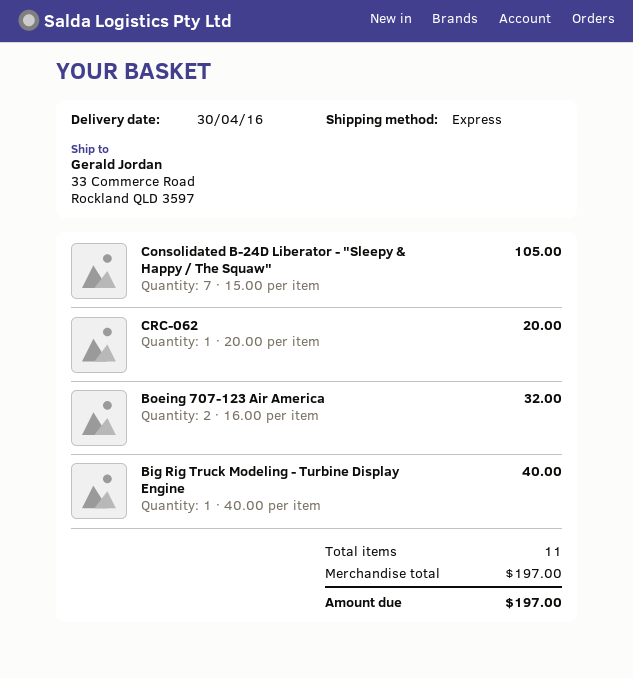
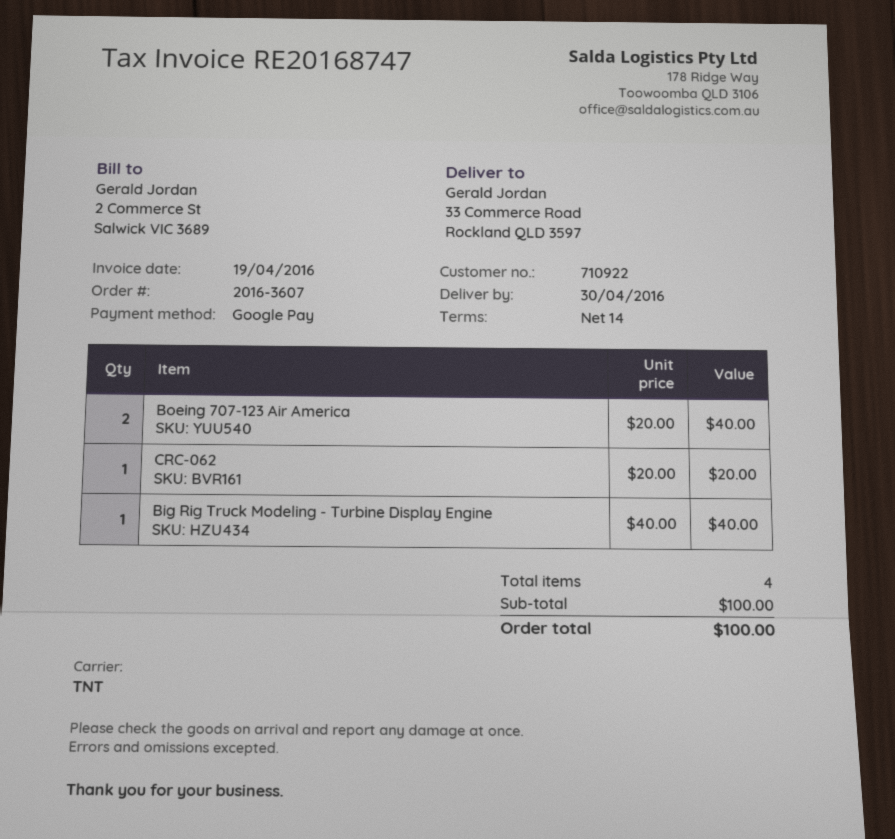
shipping method: express -> TNT
Consolidated B-24D Liberator - "Sleepy & Happy / The Squaw": 7 x 15.00 = 105.00 -> none
Boeing 707-123 Air America: 2 x 16.00 = 32.00 -> 2 x 20.00 = 40.00
total quantity: 11 -> 4
subtotal: 197.00 -> 100.00
total: 197.00 -> 100.00

